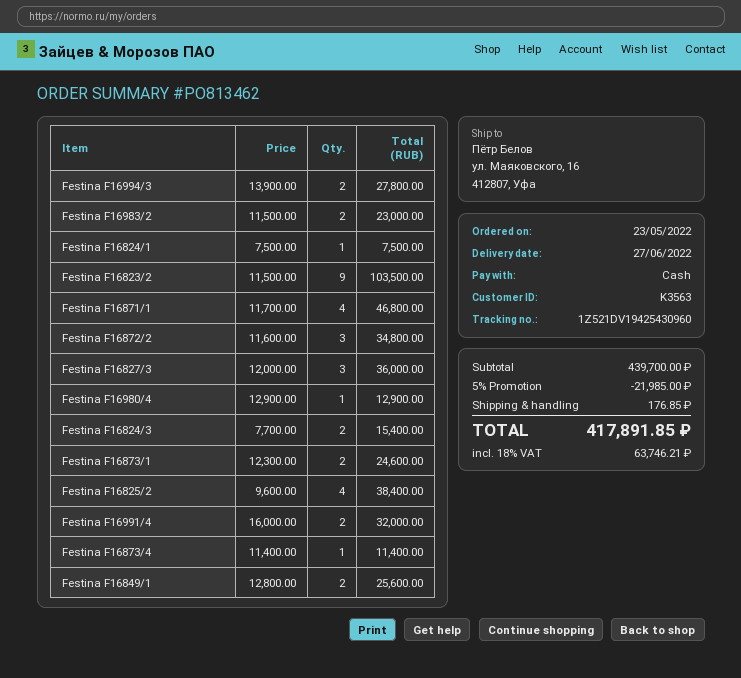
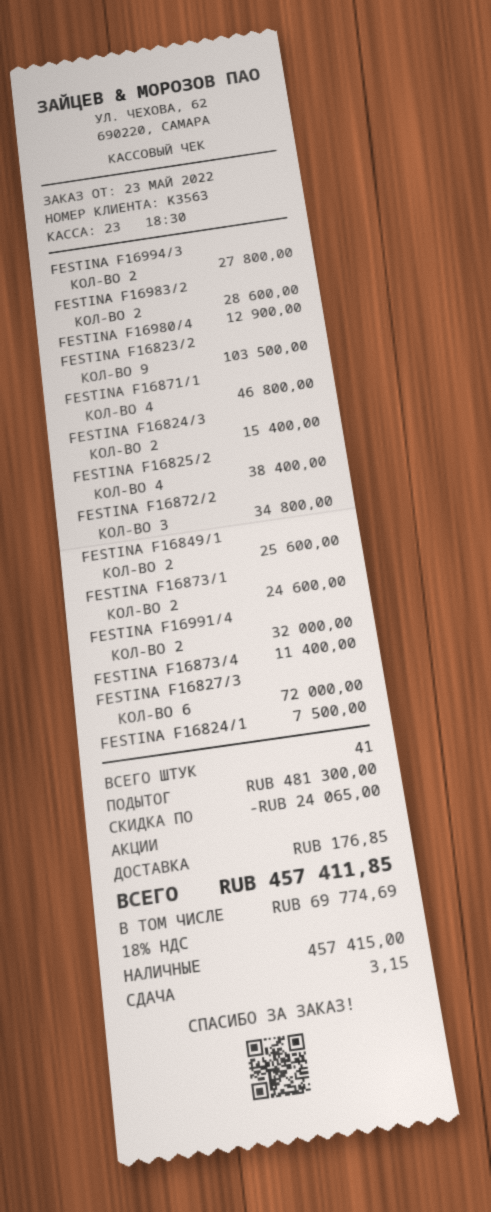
Festina F16983/2: 2 for 23000.00 -> 2 for 28600.00
Festina F16827/3: 3 for 36000.00 -> 6 for 72000.00
subtotal: 439700.00 -> 481300.00
discount: 21985.00 -> 24065.00
tax: 18% = 63746.21 -> 18% = 69774.69
total: 417891.85 -> 457411.85

